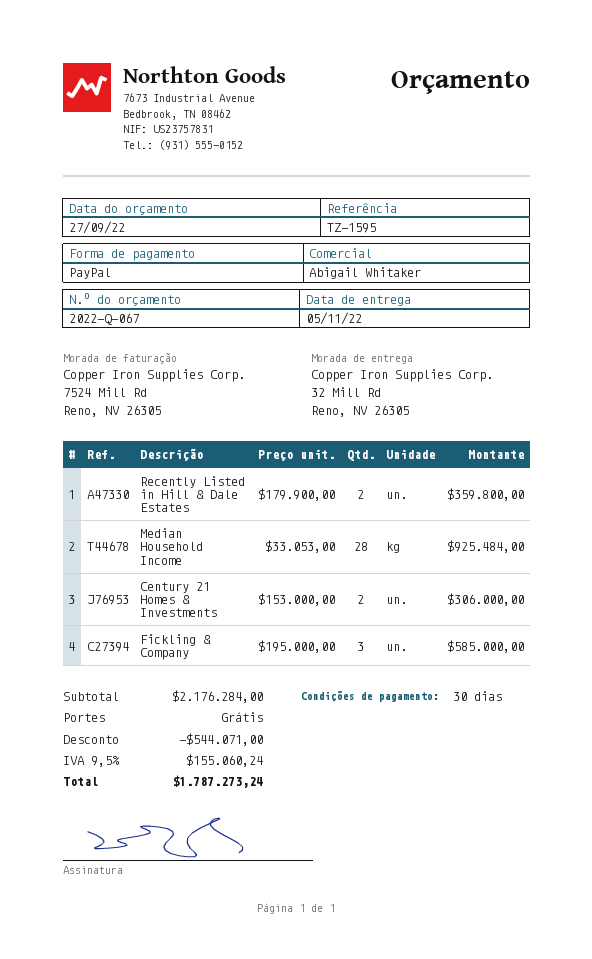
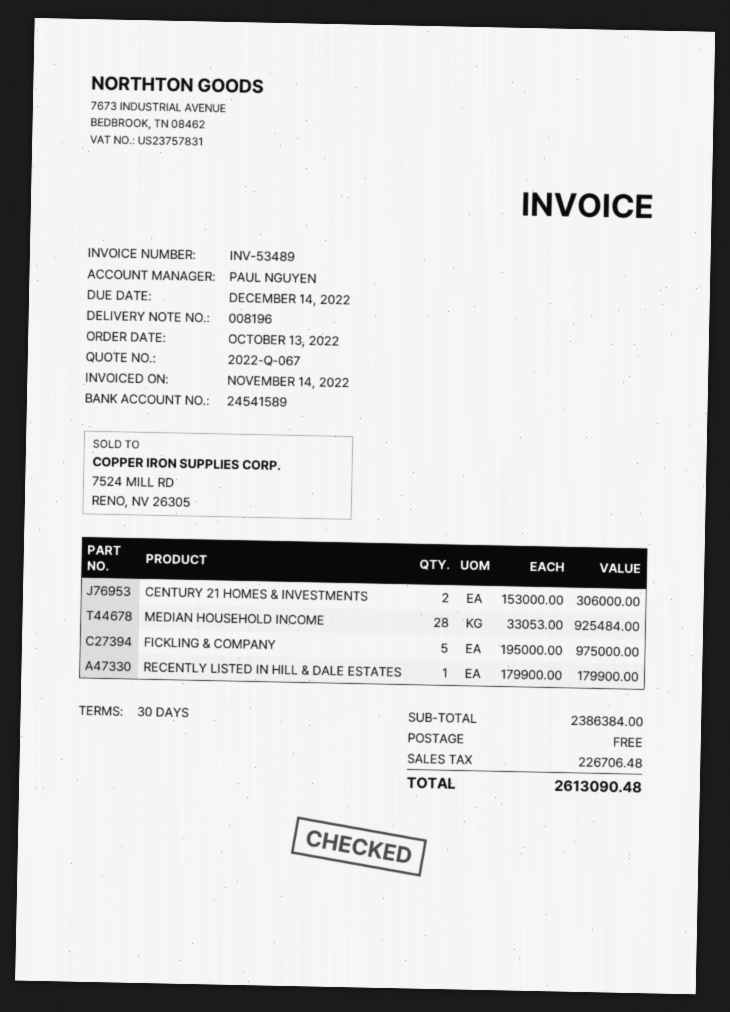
sales rep: Abigail Whitaker -> PAUL NGUYEN
Recently Listed in Hill & Dale Estates: 2 x 179900.00 = 359800.00 -> 1 x 179900.00 = 179900.00
Fickling & Company: 3 x 195000.00 = 585000.00 -> 5 x 195000.00 = 975000.00
subtotal: 2176284.00 -> 2386384.00
discount: 544071.00 -> none
tax: 155060.24 -> 226706.48
total: 1787273.24 -> 2613090.48

